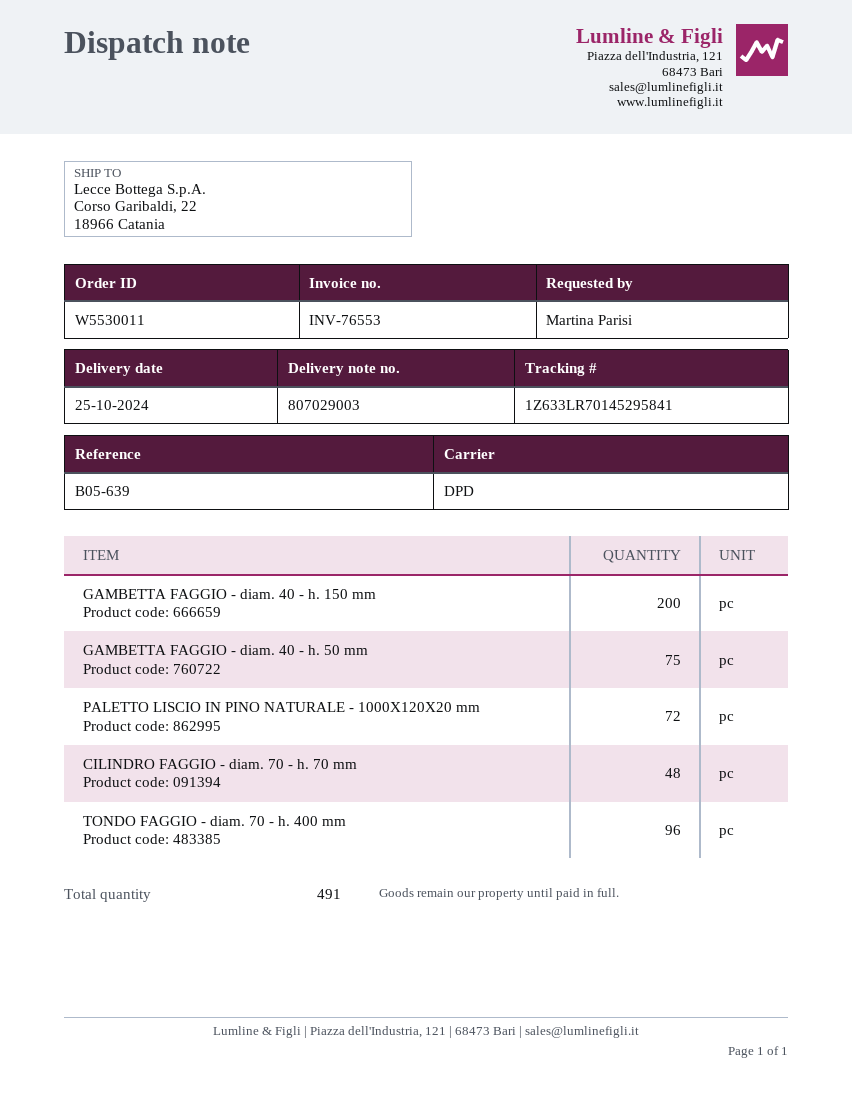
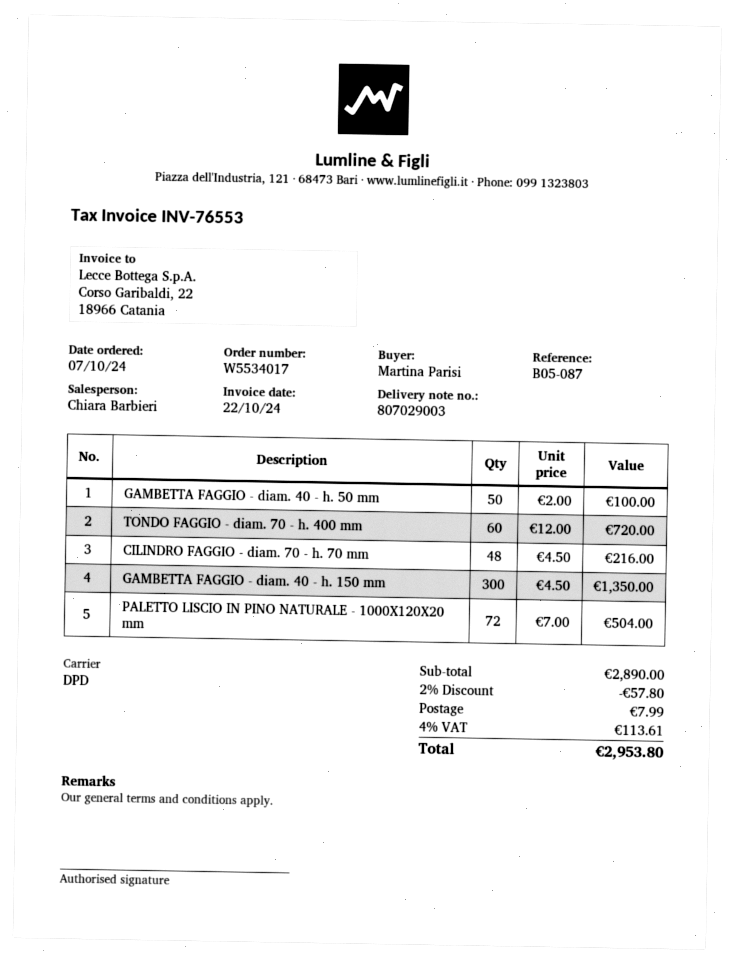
order number: W5530011 -> W5534017
reference: B05-639 -> B05-087
GAMBETTA FAGGIO - diam. 40 - h. 150 mm: 200 -> 300
GAMBETTA FAGGIO - diam. 40 - h. 50 mm: 75 -> 50
TONDO FAGGIO - diam. 70 - h. 400 mm: 96 -> 60

